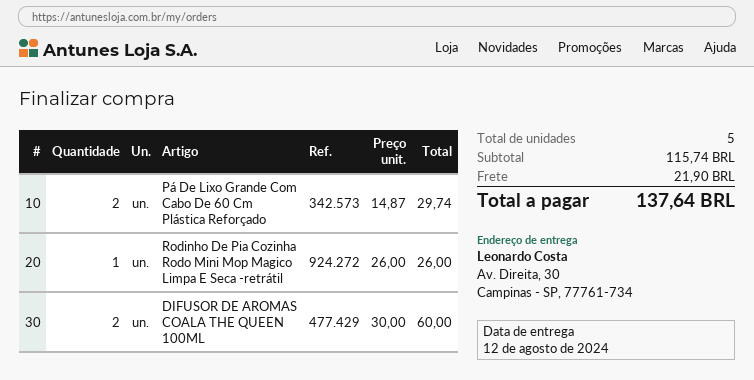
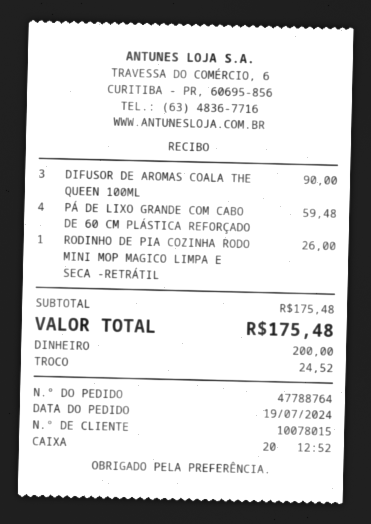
Pá De Lixo Grande Com Cabo De 60 Cm Plástica Reforçado: 2 for 29.74 -> 4 for 59.48
DIFUSOR DE AROMAS COALA THE QUEEN 100ML: 2 for 60.00 -> 3 for 90.00
subtotal: 115.74 -> 175.48
shipping: 21.90 -> none
total: 137.64 -> 175.48

